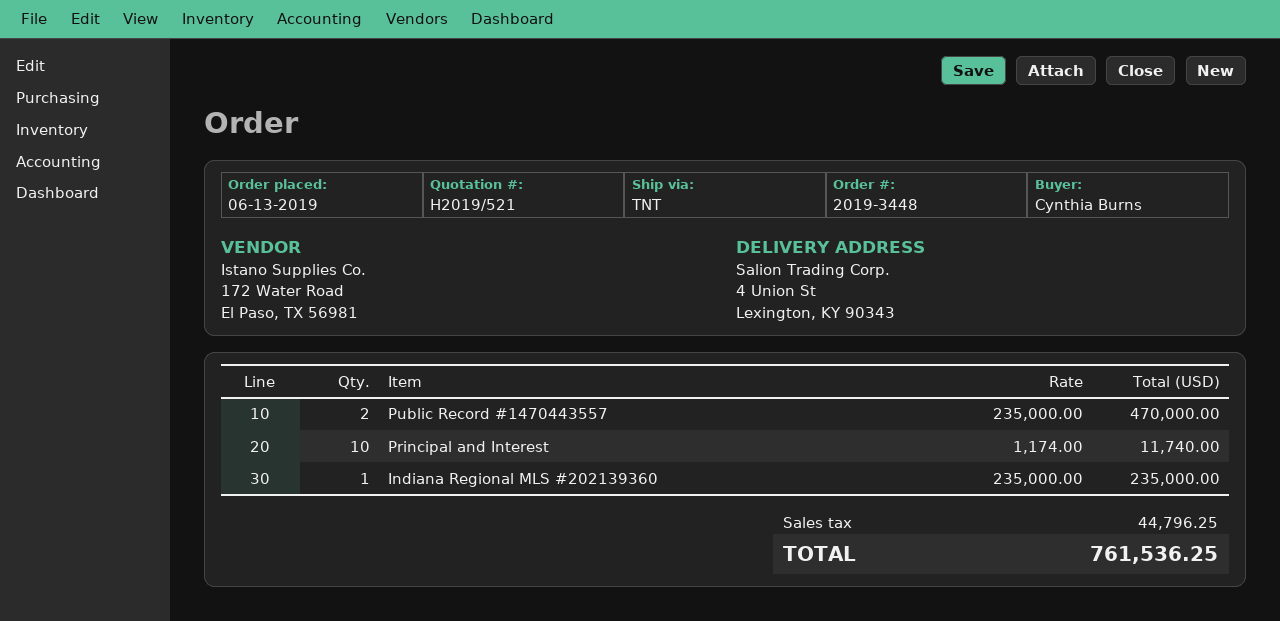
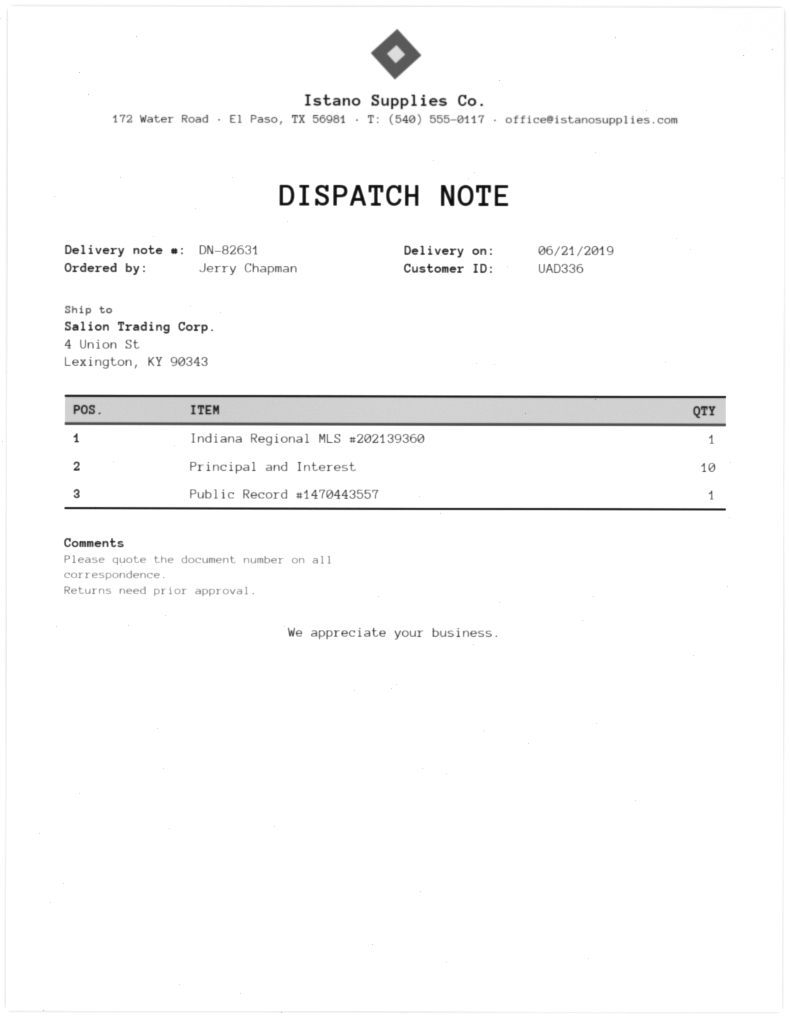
ordered by: Cynthia Burns -> Jerry Chapman
Public Record #1470443557: 2 -> 1

